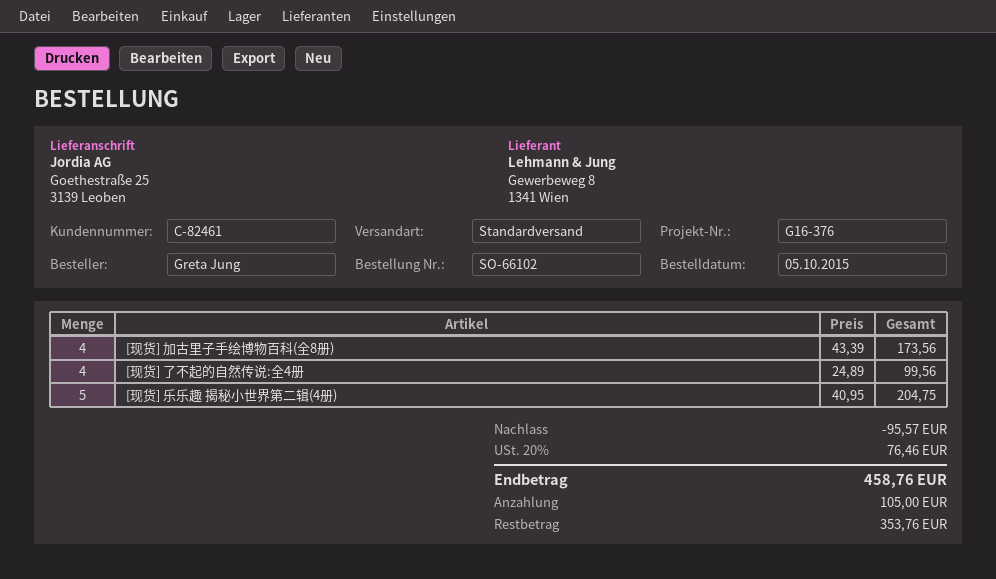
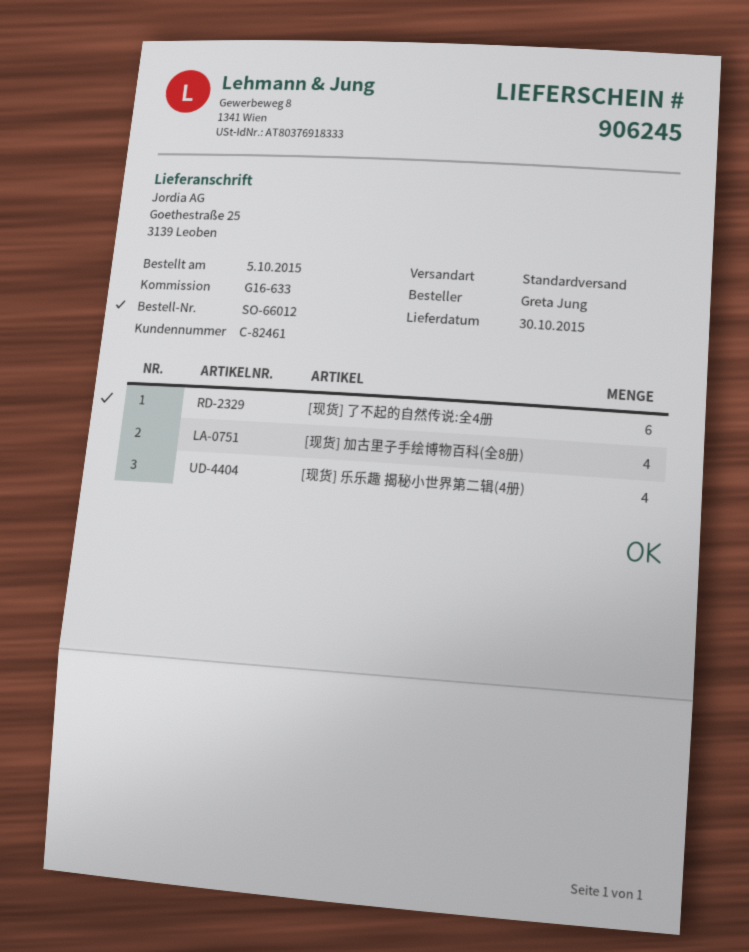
order number: SO-66102 -> SO-66012
reference: G16-376 -> G16-633
[现货] 了不起的自然传说:全4册: 4 -> 6
[现货] 乐乐趣 揭秘小世界第二辑(4册): 5 -> 4

